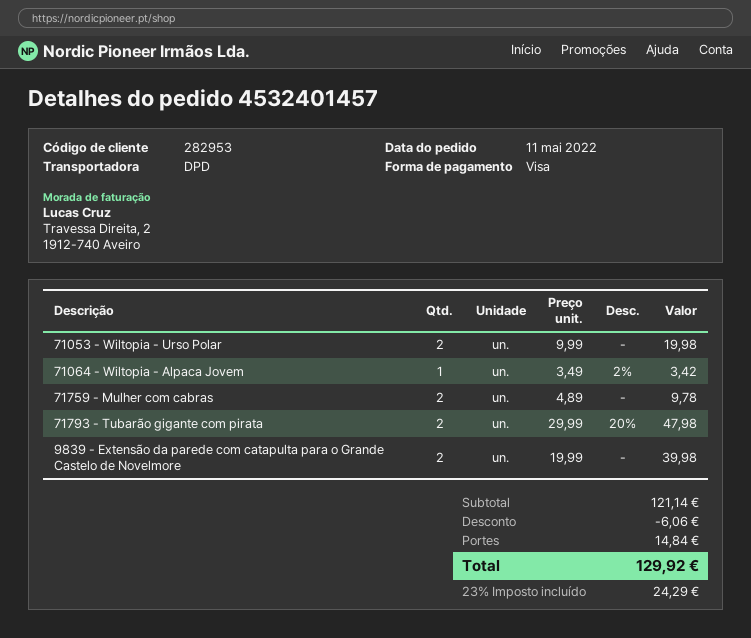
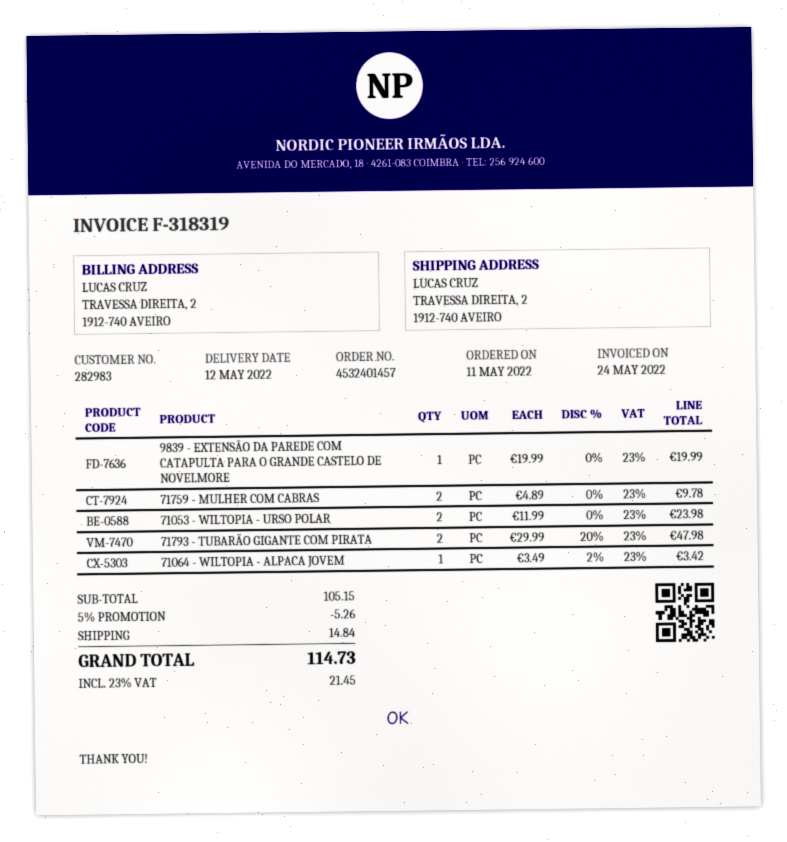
customer number: 282953 -> 282983
71053 - Wiltopia - Urso Polar: 2 x 9.99 = 19.98 -> 2 x 11.99 = 23.98
9839 - Extensão da parede com catapulta para o Grande Castelo de Novelmore: 2 x 19.99 = 39.98 -> 1 x 19.99 = 19.99
subtotal: 121.14 -> 105.15
discount: 6.06 -> 5.26
tax: 23% = 24.29 -> 23% = 21.45
total: 129.92 -> 114.73

